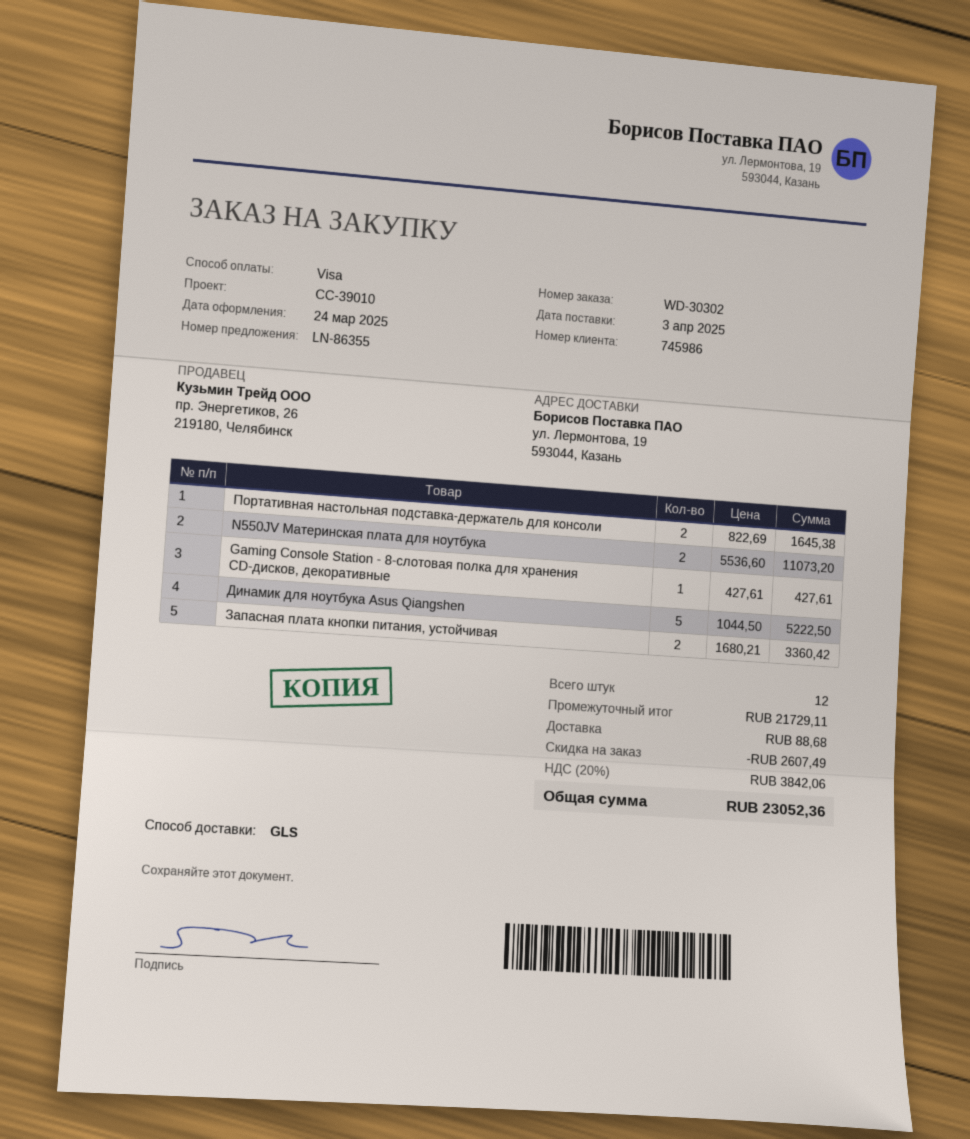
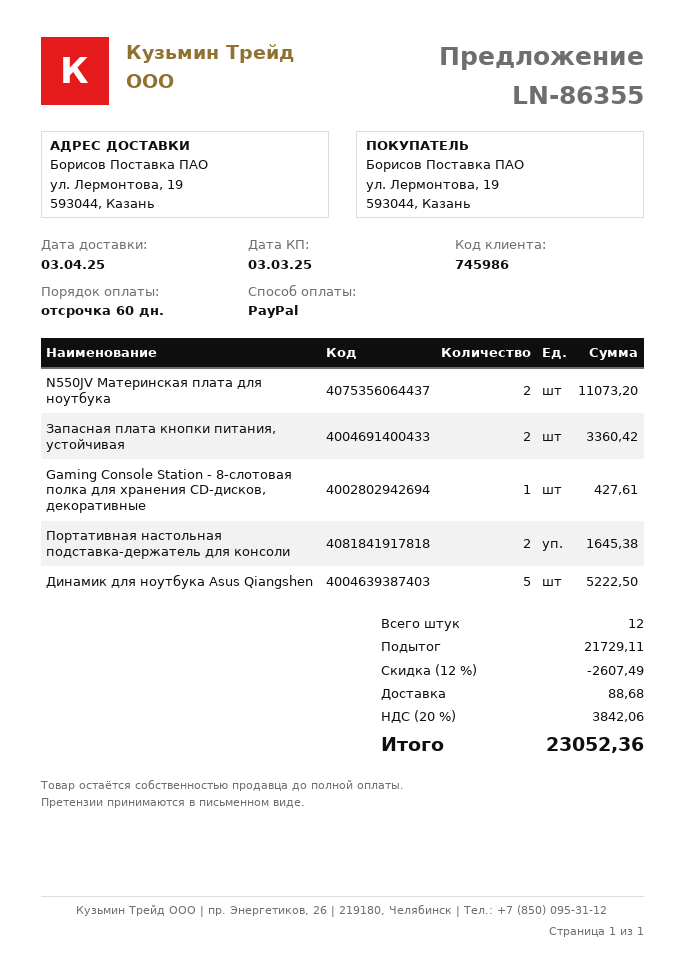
payment method: Visa -> PayPal

